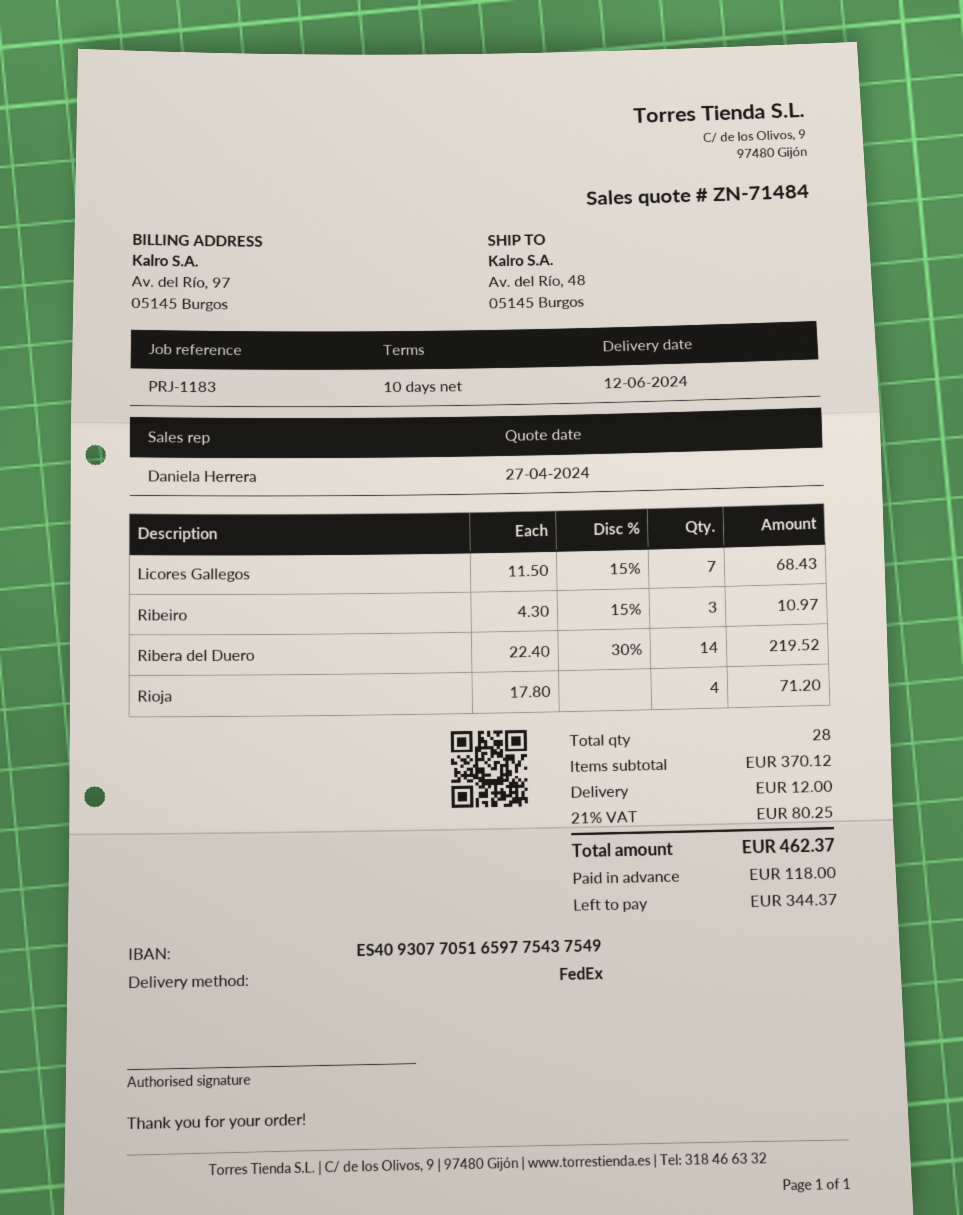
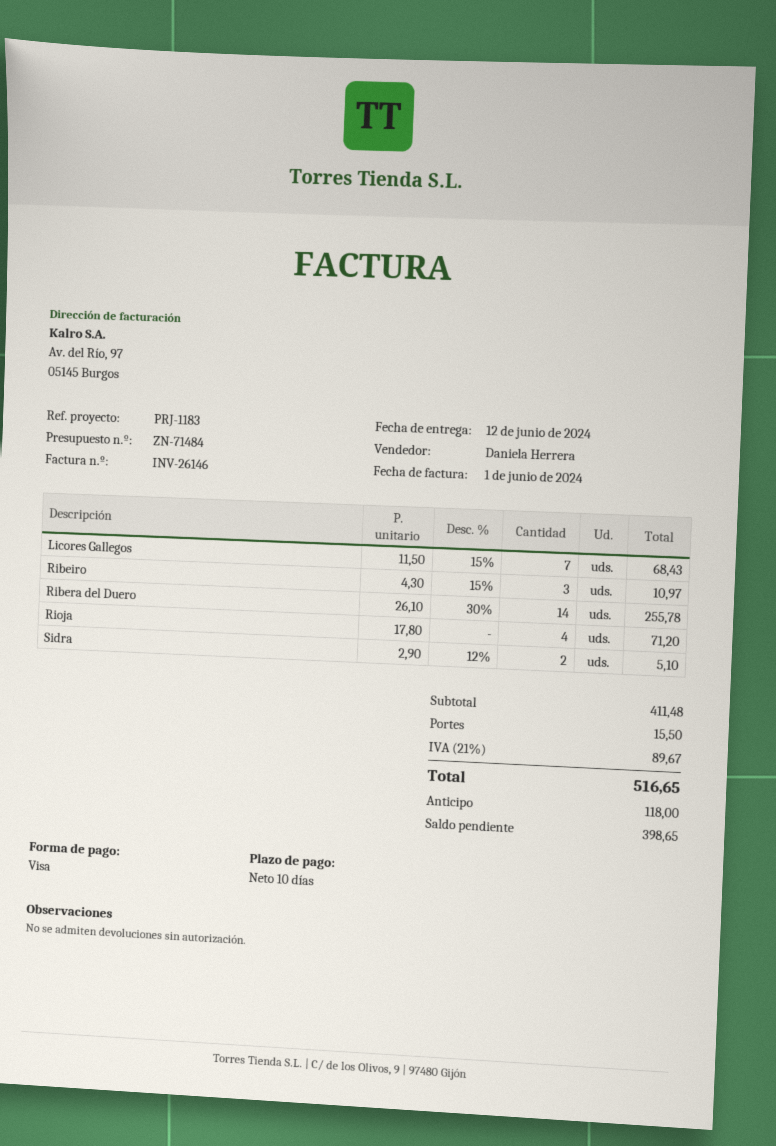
Ribera del Duero: 14 x 22.40 - 30% = 219.52 -> 14 x 26.10 - 30% = 255.78
Sidra: none -> 2 x 2.90 - 12% = 5.10
subtotal: 370.12 -> 411.48
shipping: 12.00 -> 15.50
tax: 21% = 80.25 -> 21% = 89.67
total: 462.37 -> 516.65
balance: 344.37 -> 398.65

